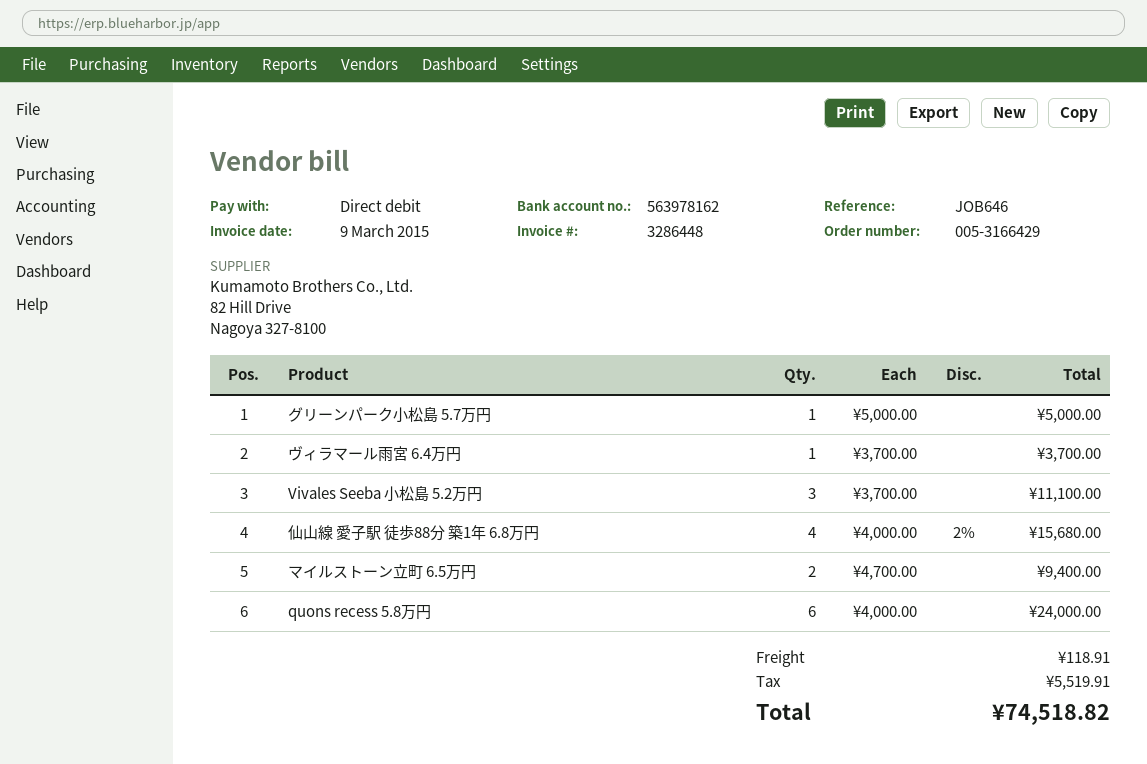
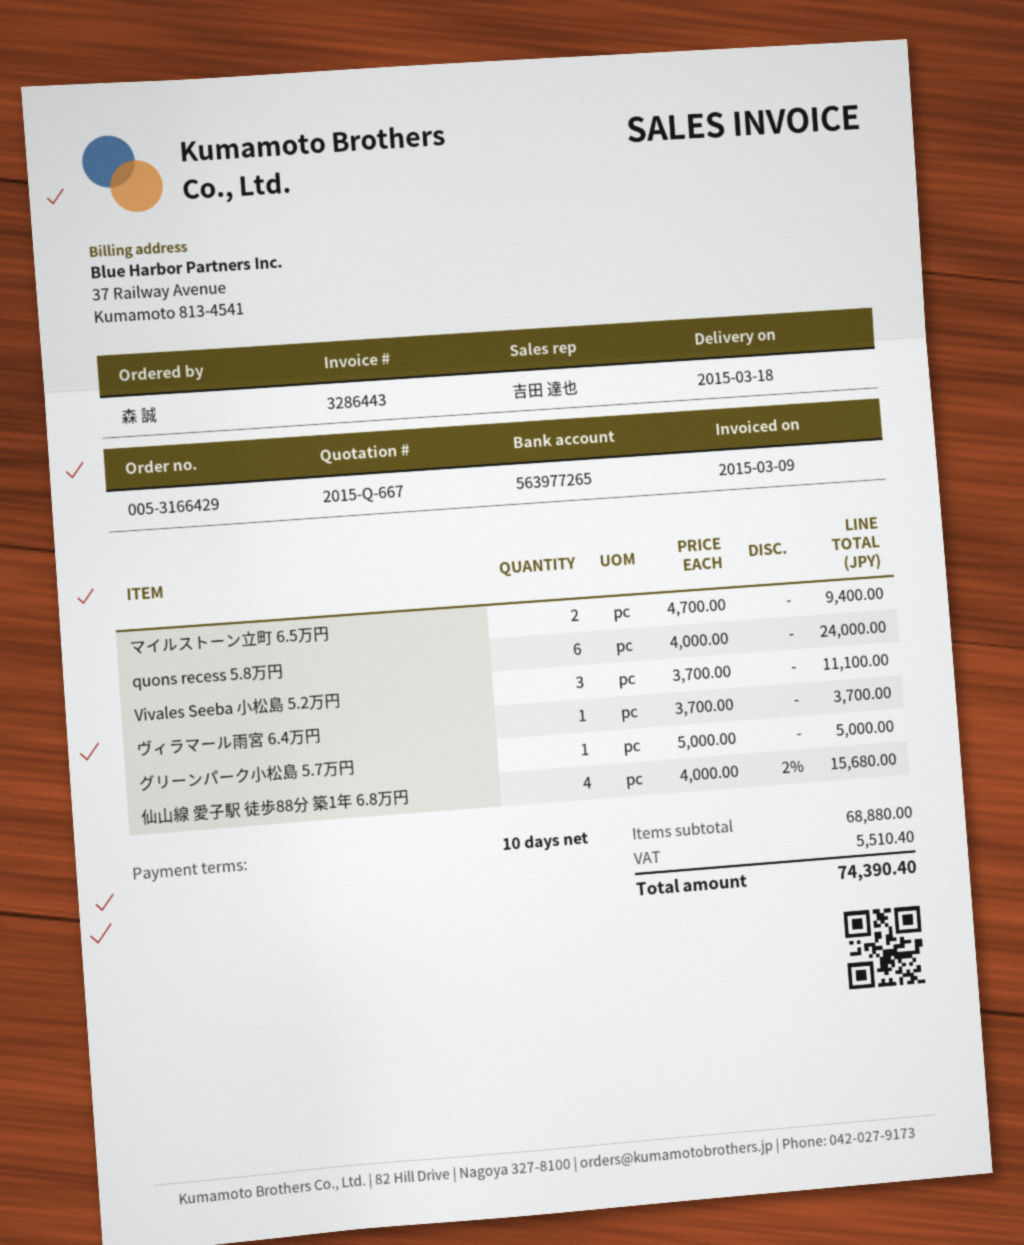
invoice number: 3286448 -> 3286443
bank account: 563978162 -> 563977265
shipping: 118.91 -> none
tax: 5519.91 -> 5510.40
total: 74518.82 -> 74390.40

